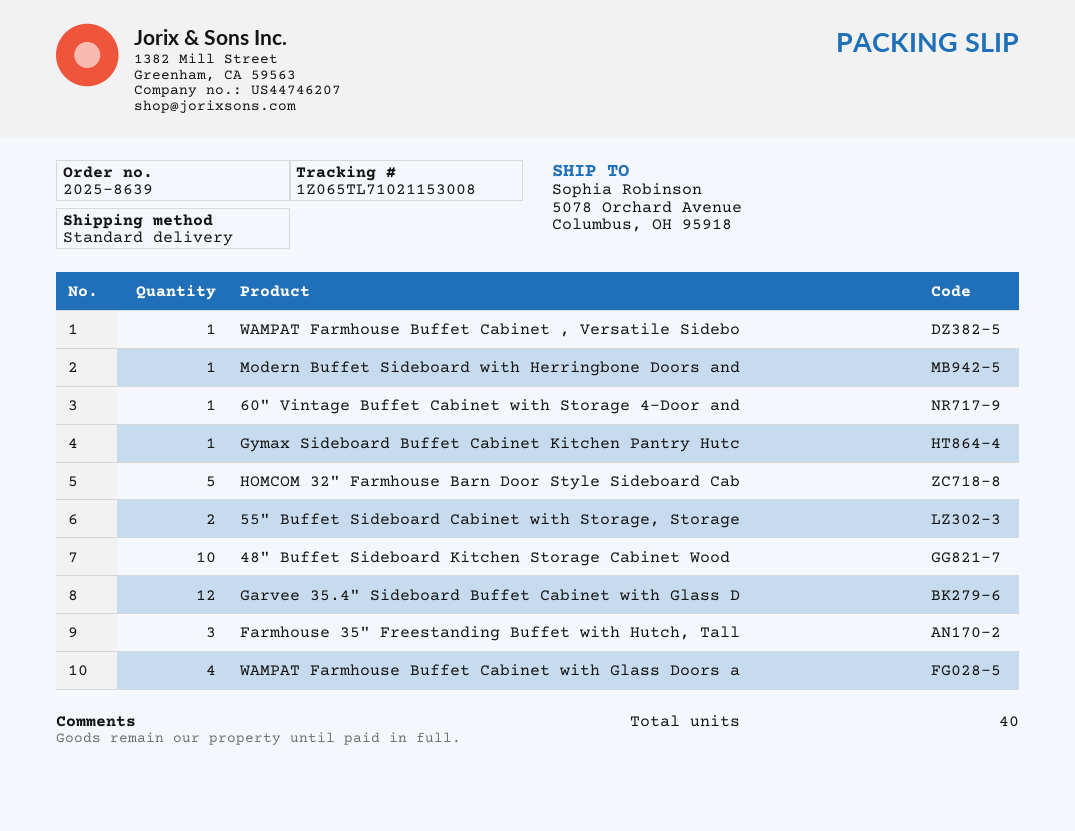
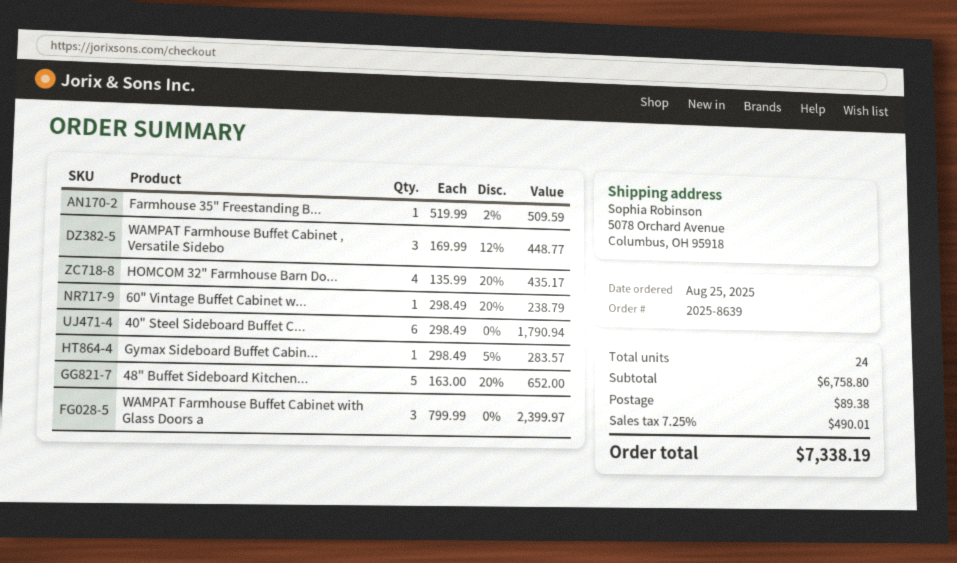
WAMPAT Farmhouse Buffet Cabinet , Versatile Sidebo: 1 -> 3
Modern Buffet Sideboard with Herringbone Doors and: 1 -> none
HOMCOM 32" Farmhouse Barn Door Style Sideboard Cab: 5 -> 4
55" Buffet Sideboard Cabinet with Storage, Storage: 2 -> none
48" Buffet Sideboard Kitchen Storage Cabinet Wood: 10 -> 5
Garvee 35.4" Sideboard Buffet Cabinet with Glass D: 12 -> none
Farmhouse 35" Freestanding Buffet with Hutch, Tall: 3 -> 1
WAMPAT Farmhouse Buffet Cabinet with Glass Doors a: 4 -> 3
40" Steel Sideboard Buffet C...: none -> 6
total quantity: 40 -> 24

